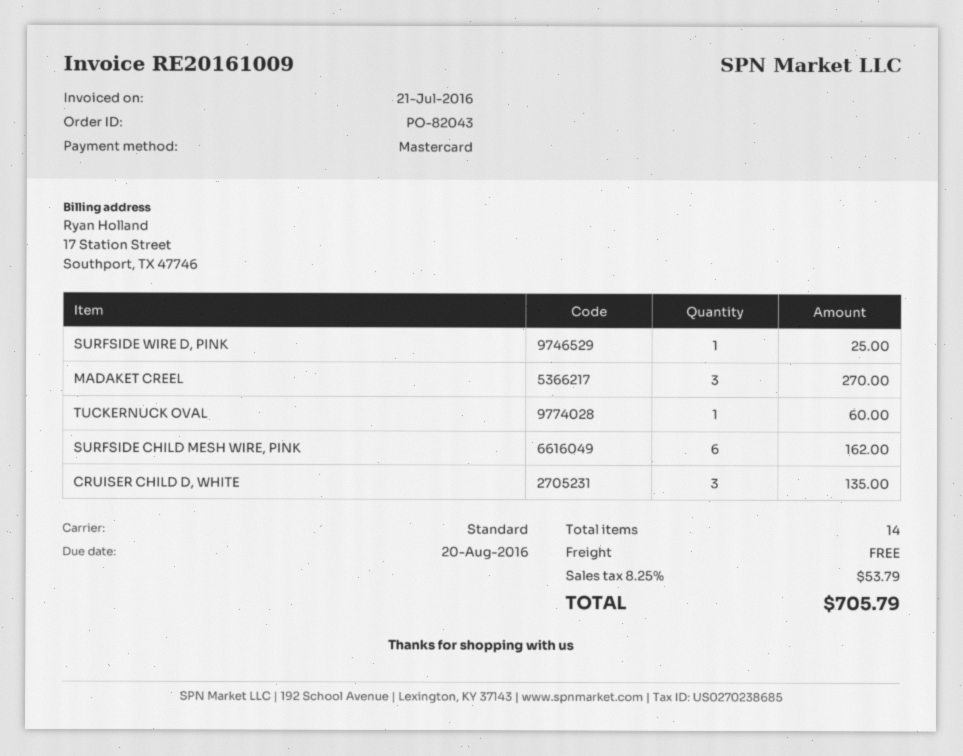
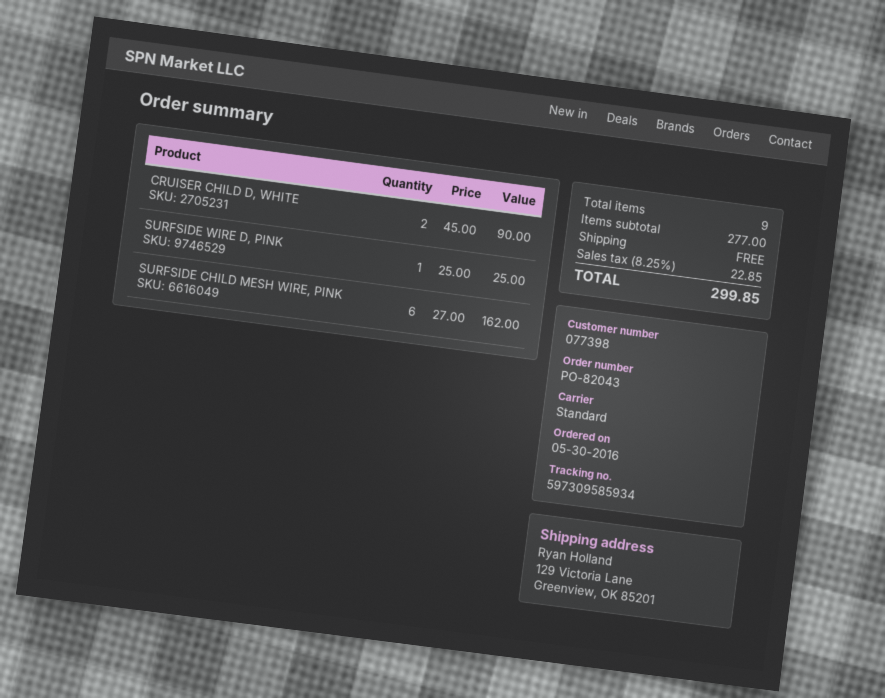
MADAKET CREEL: 3 for 270.00 -> none
TUCKERNUCK OVAL: 1 for 60.00 -> none
CRUISER CHILD D, WHITE: 3 for 135.00 -> 2 for 90.00
total quantity: 14 -> 9
tax: 8.25% = 53.79 -> 8.25% = 22.85
total: 705.79 -> 299.85

